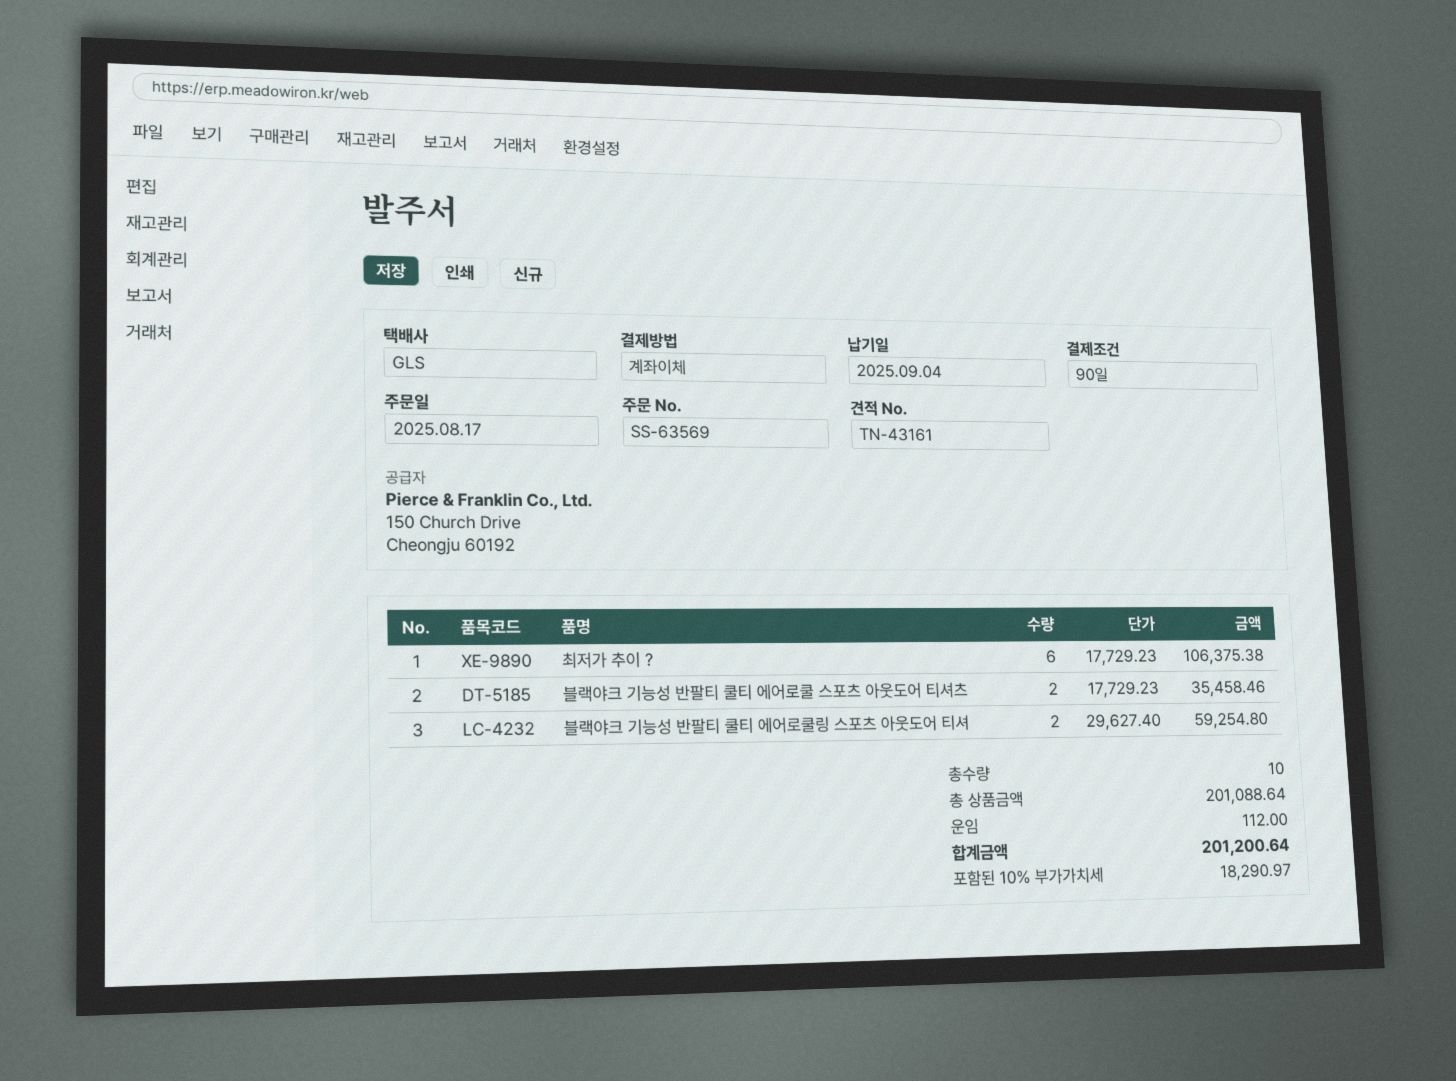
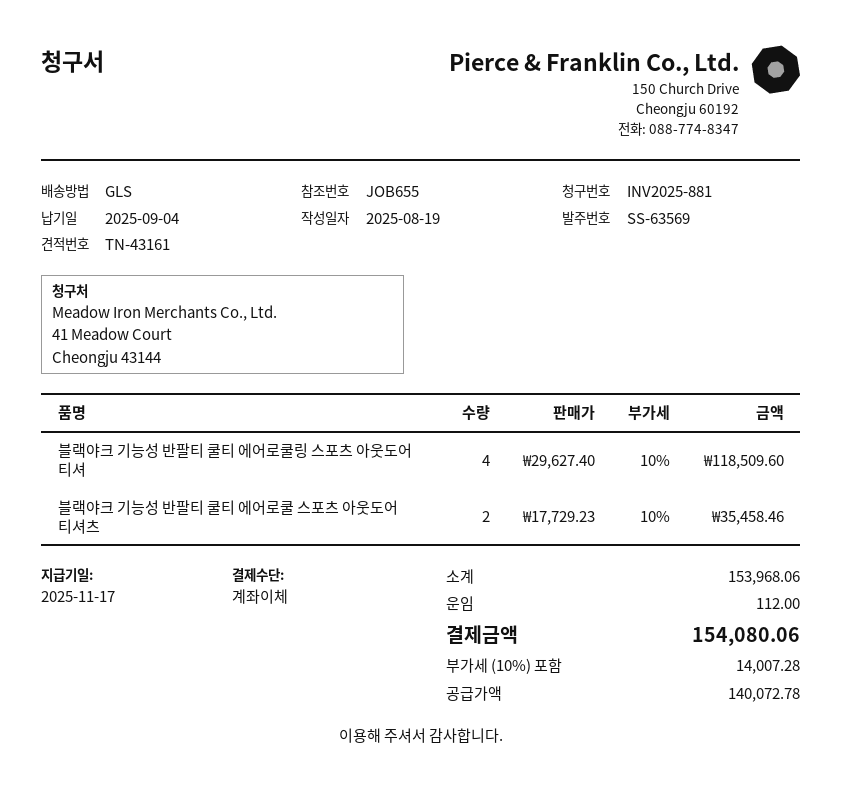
최저가 추이 ?: 6 x 17729.23 = 106375.38 -> none
블랙야크 기능성 반팔티 쿨티 에어로쿨링 스포츠 아웃도어 티셔: 2 x 29627.40 = 59254.80 -> 4 x 29627.40 = 118509.60
subtotal: 201088.64 -> 153968.06
tax: 10% = 18290.97 -> 10% = 14007.28
total: 201200.64 -> 154080.06

